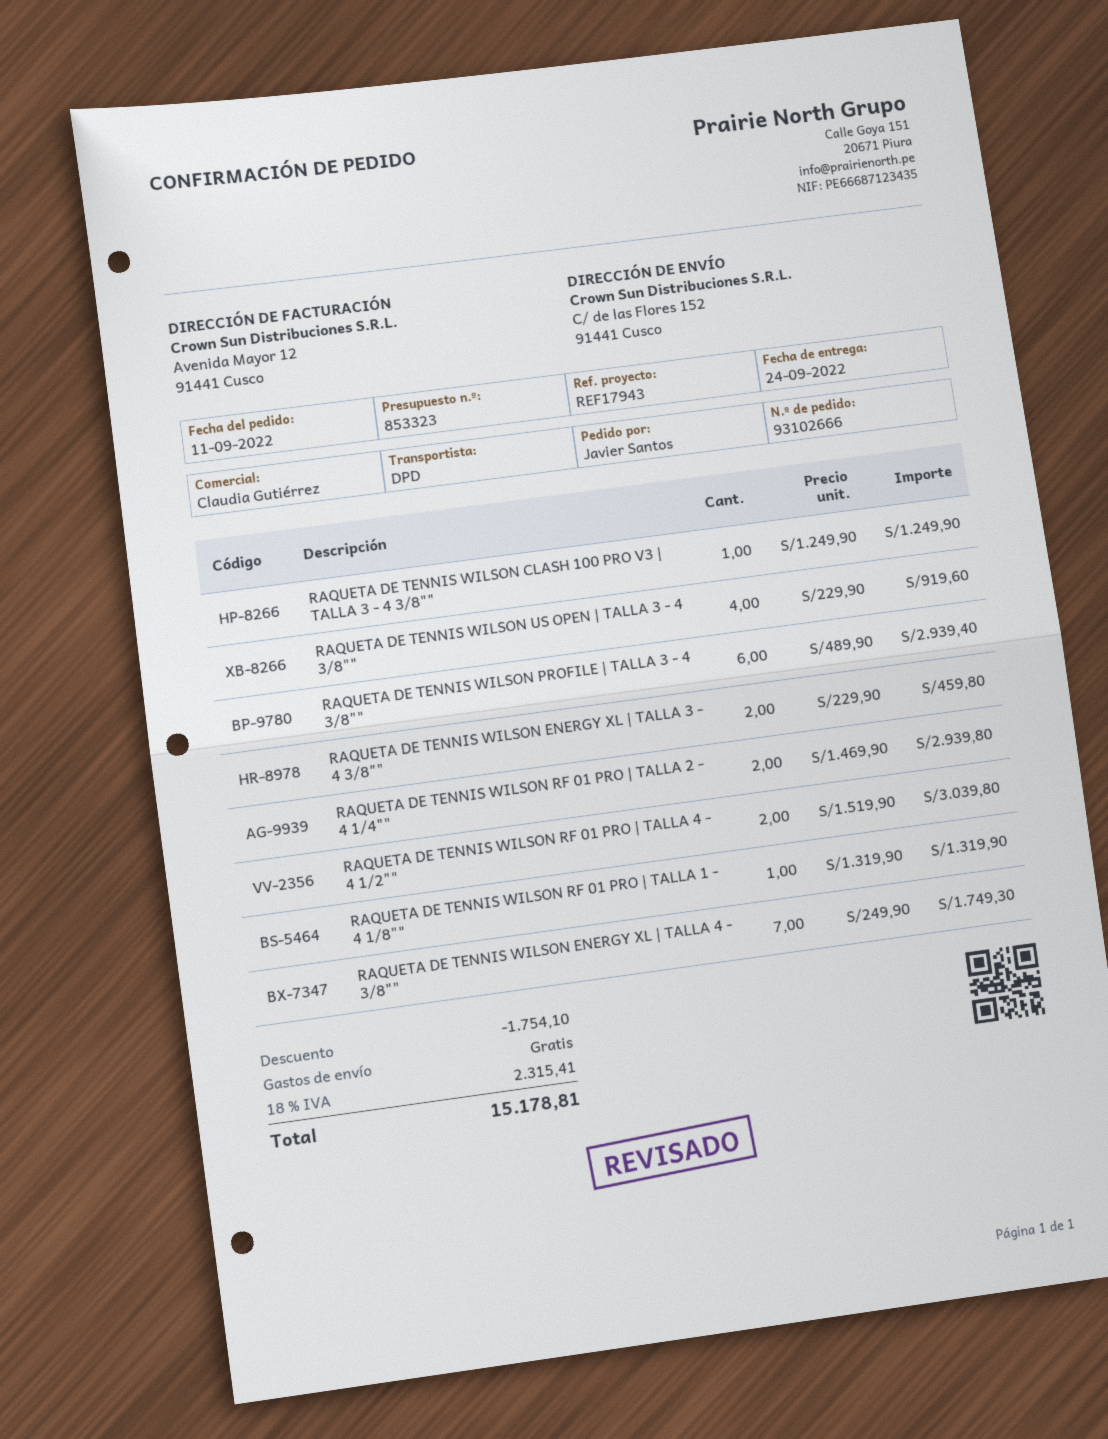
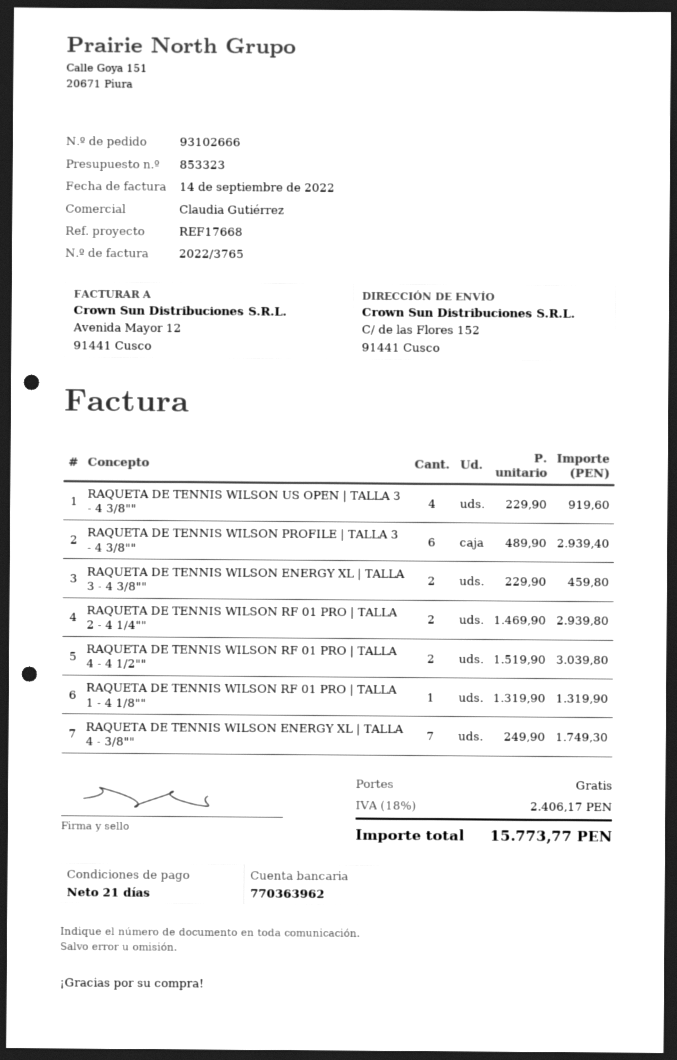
reference: REF17943 -> REF17668
RAQUETA DE TENNIS WILSON CLASH 100 PRO V3 | TALLA 3 - 4 3/8"": 1 x 1249.90 = 1249.90 -> none
discount: 1754.10 -> none
tax: 18% = 2315.41 -> 18% = 2406.17
total: 15178.81 -> 15773.77

